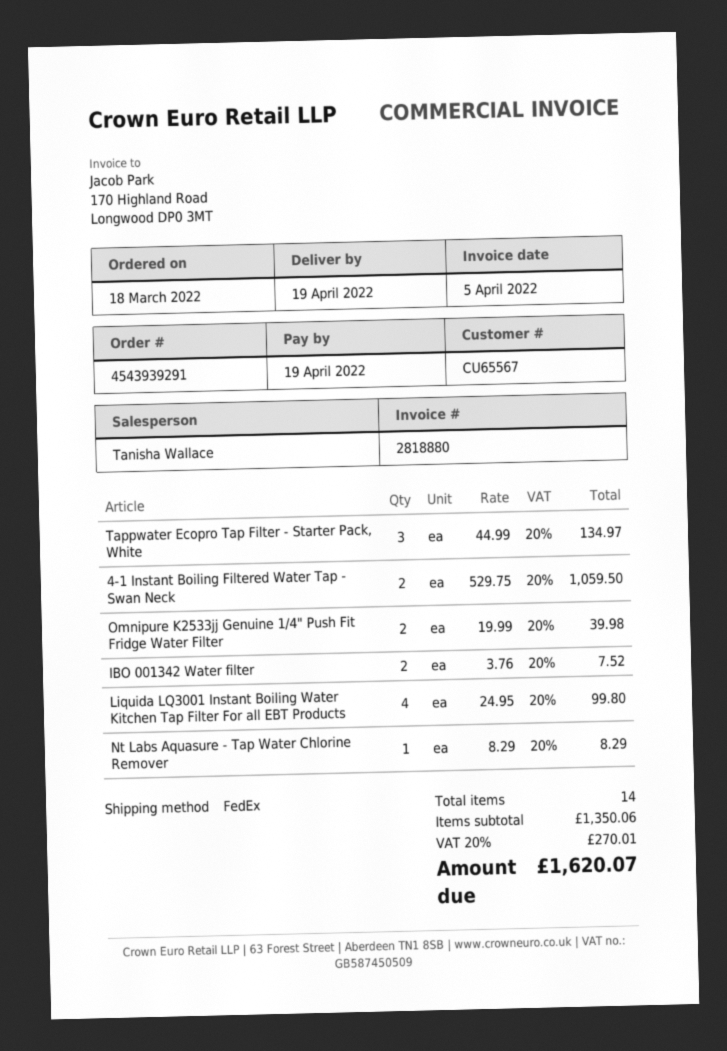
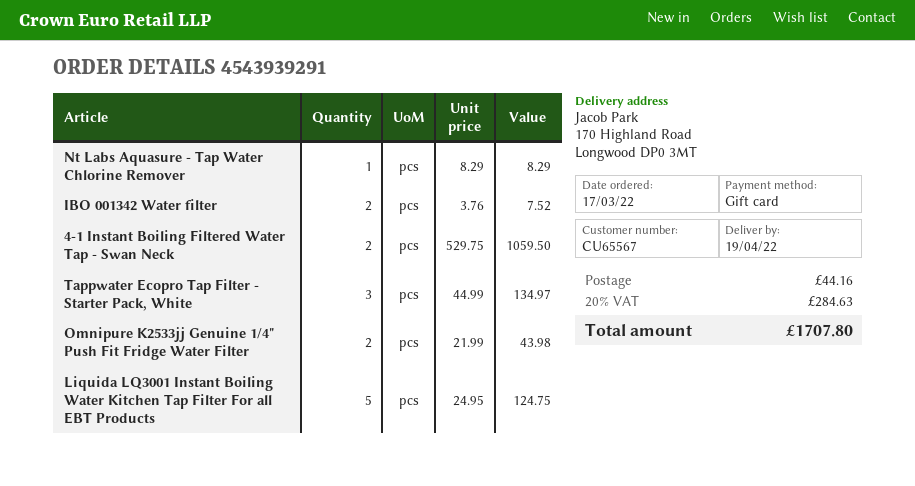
order date: 2022-03-18 -> 2022-03-17
Omnipure K2533jj Genuine 1/4" Push Fit Fridge Water Filter: 2 x 19.99 = 39.98 -> 2 x 21.99 = 43.98
Liquida LQ3001 Instant Boiling Water Kitchen Tap Filter For all EBT Products: 4 x 24.95 = 99.80 -> 5 x 24.95 = 124.75
shipping: none -> 44.16
tax: 20% = 270.01 -> 20% = 284.63
total: 1620.07 -> 1707.80

